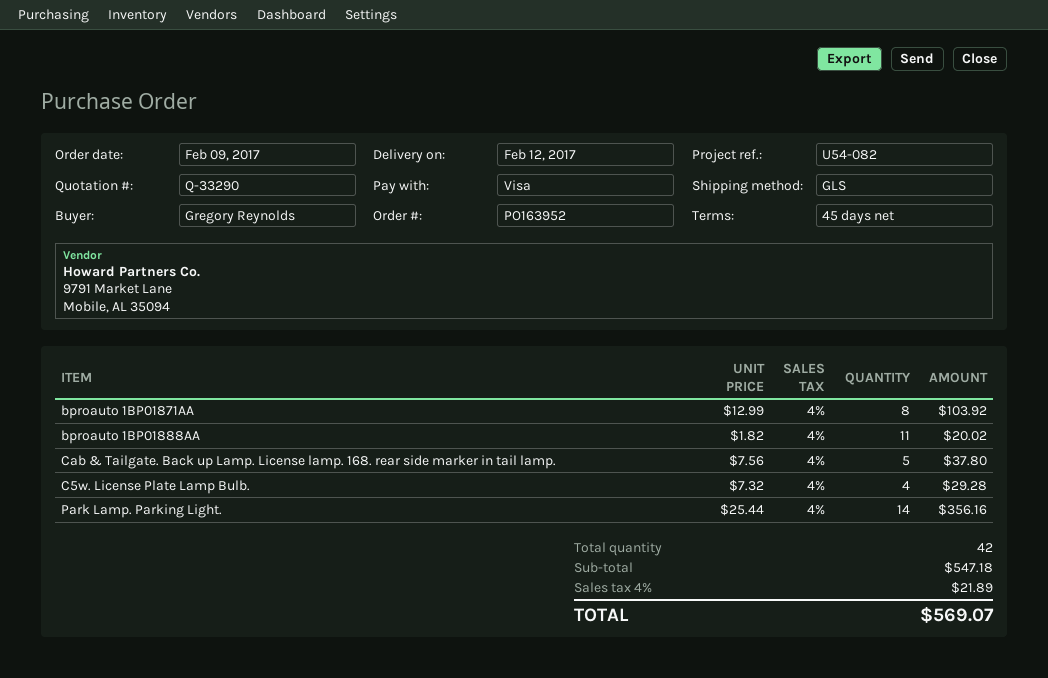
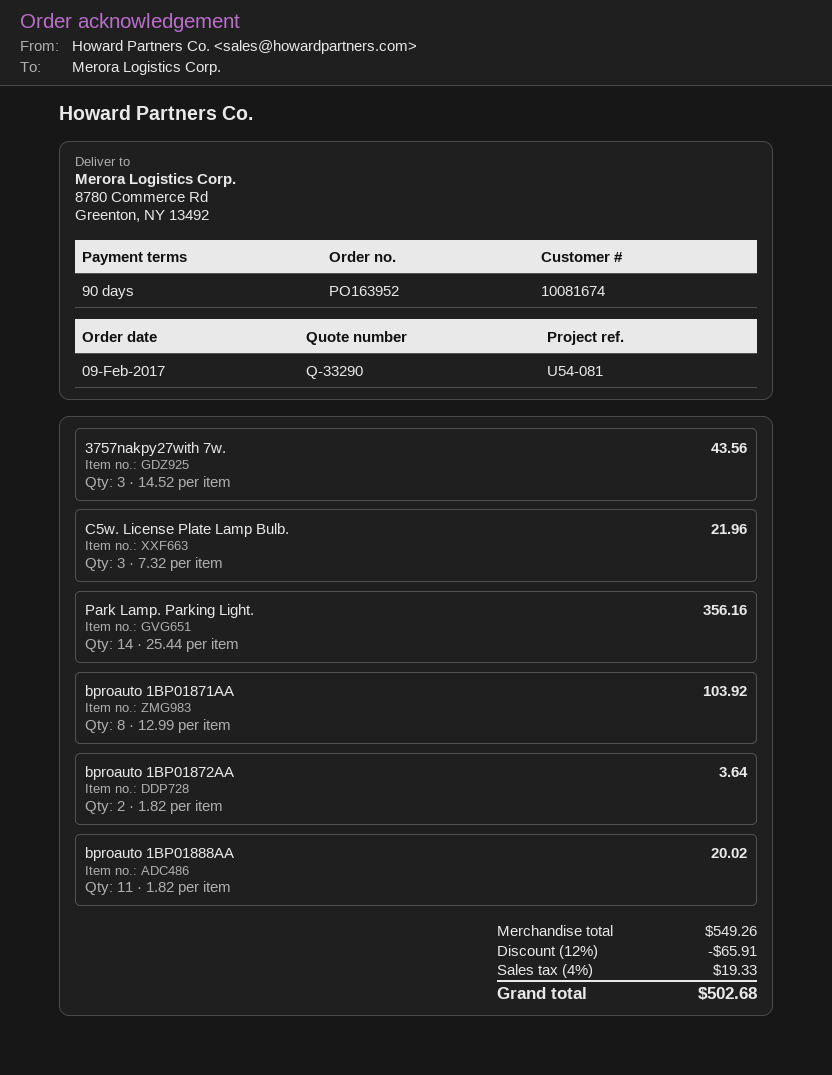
payment terms: 45 days -> 90 days
reference: U54-082 -> U54-081
Cab & Tailgate. Back up Lamp. License lamp. 168. rear side marker in tail lamp.: 5 x 7.56 = 37.80 -> none
C5w. License Plate Lamp Bulb.: 4 x 7.32 = 29.28 -> 3 x 7.32 = 21.96
3757nakpy27with 7w.: none -> 3 x 14.52 = 43.56
bproauto 1BP01872AA: none -> 2 x 1.82 = 3.64
subtotal: 547.18 -> 549.26
discount: none -> 12% = 65.91
tax: 4% = 21.89 -> 4% = 19.33
total: 569.07 -> 502.68

